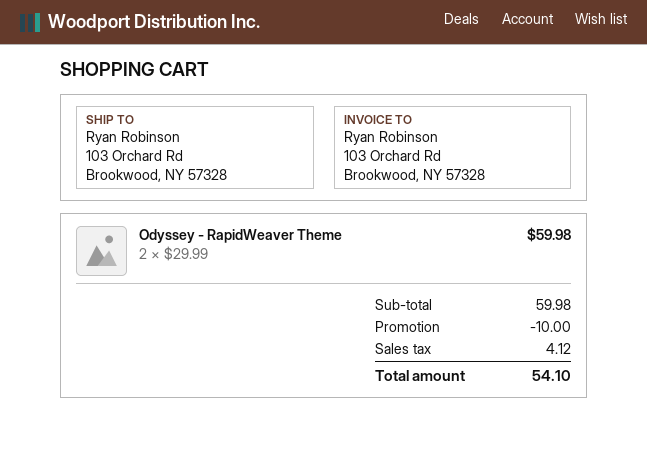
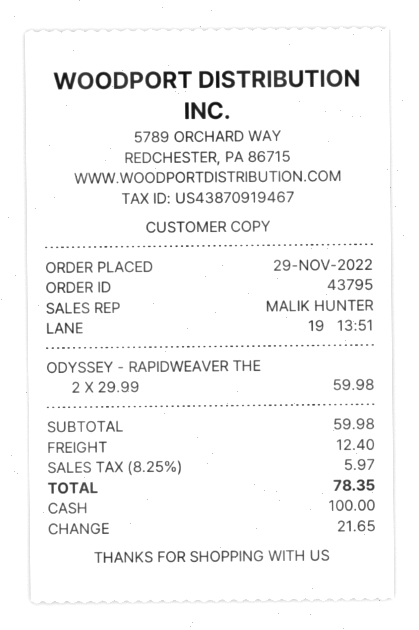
discount: 10.00 -> none
shipping: none -> 12.40
tax: 4.12 -> 5.97
total: 54.10 -> 78.35

